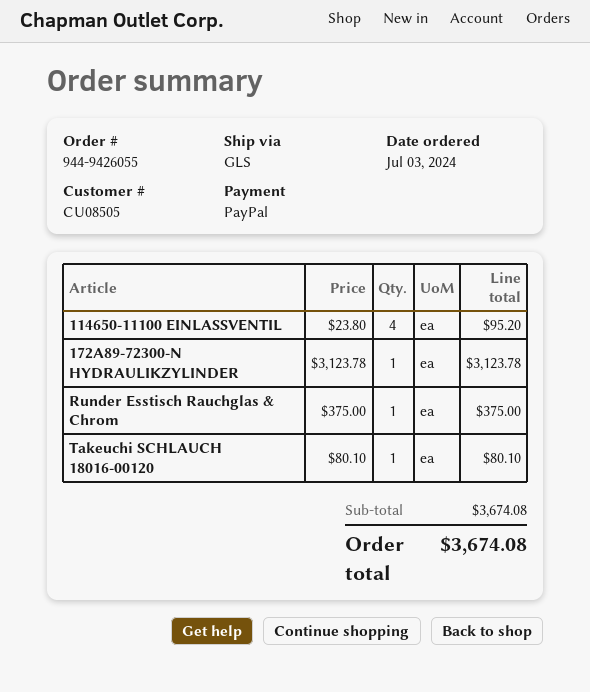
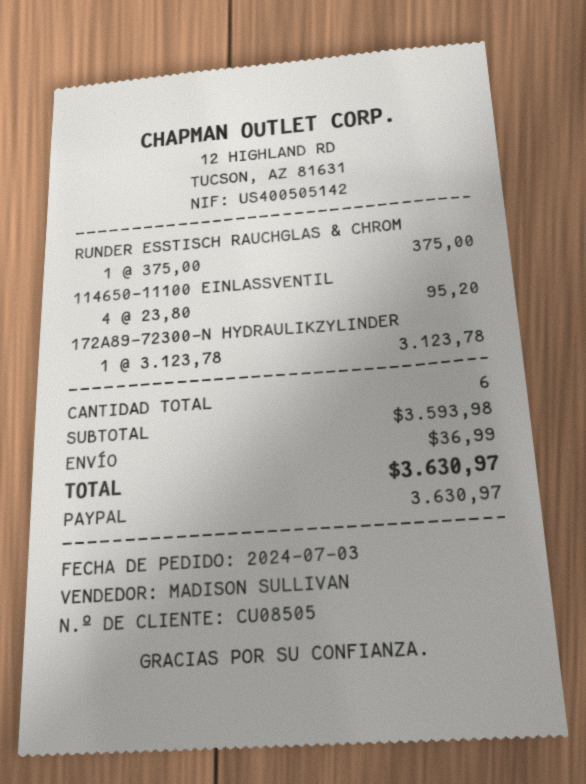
Takeuchi SCHLAUCH 18016-00120: 1 x 80.10 = 80.10 -> none
subtotal: 3674.08 -> 3593.98
shipping: none -> 36.99
total: 3674.08 -> 3630.97

